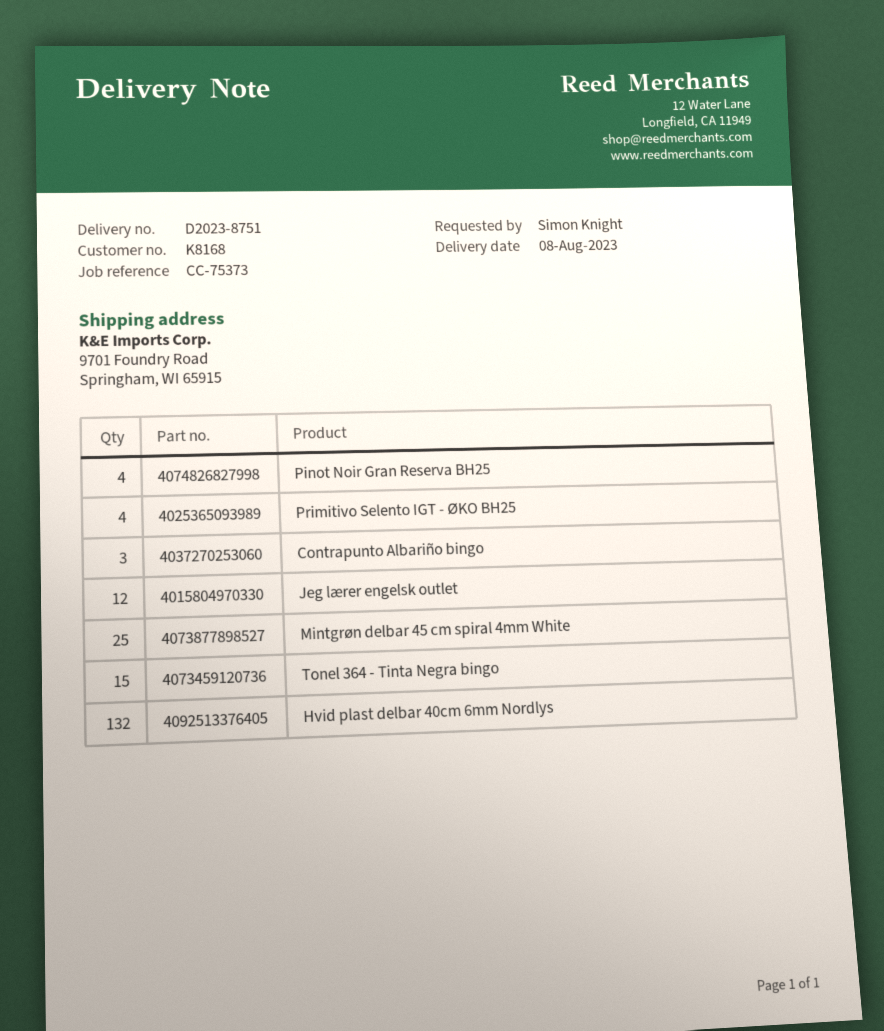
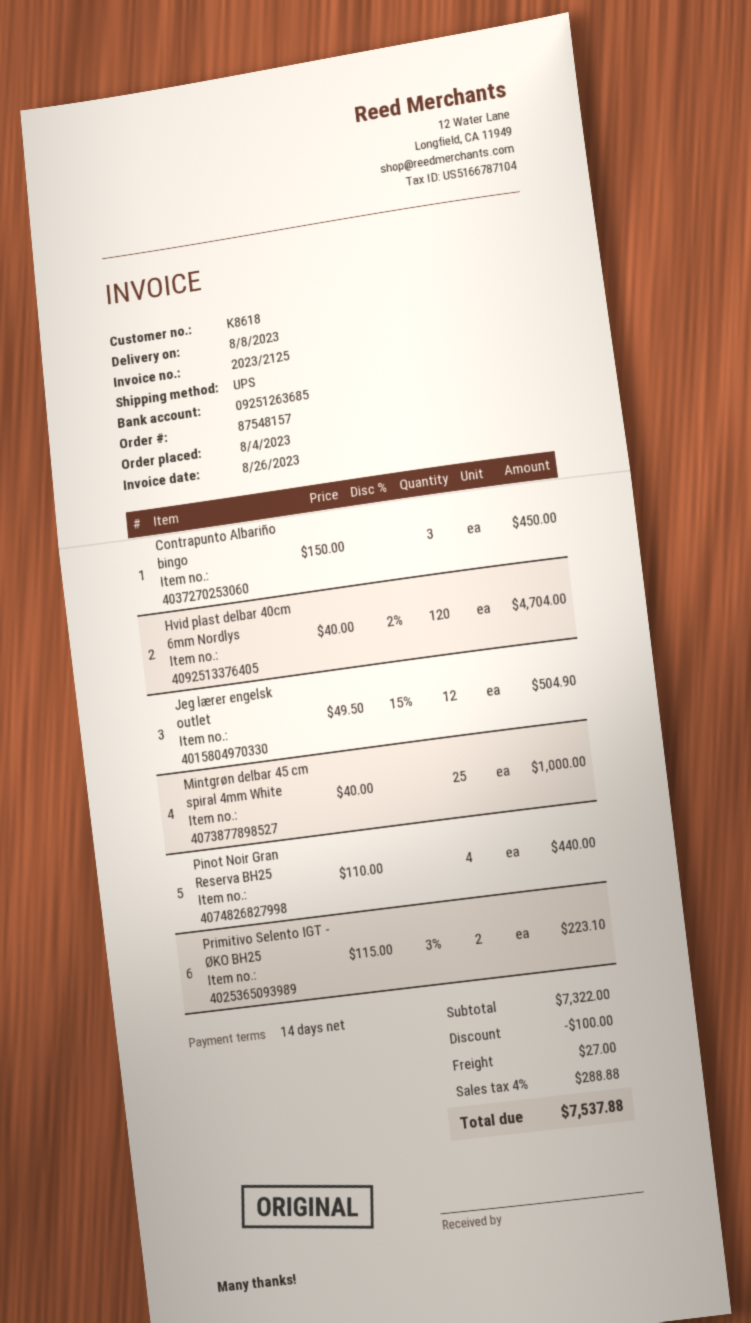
customer number: K8168 -> K8618
Primitivo Selento IGT - ØKO BH25: 4 -> 2
Tonel 364 - Tinta Negra bingo: 15 -> none
Hvid plast delbar 40cm 6mm Nordlys: 132 -> 120

